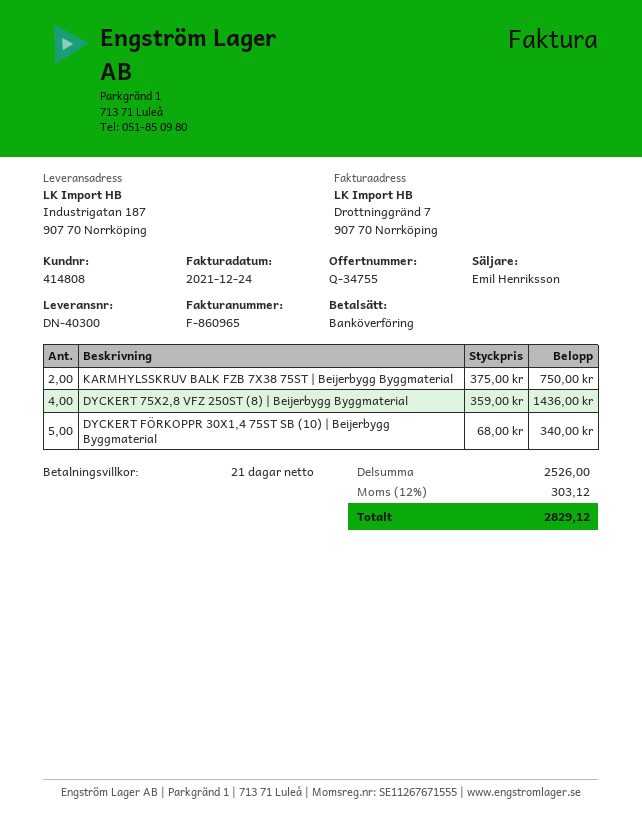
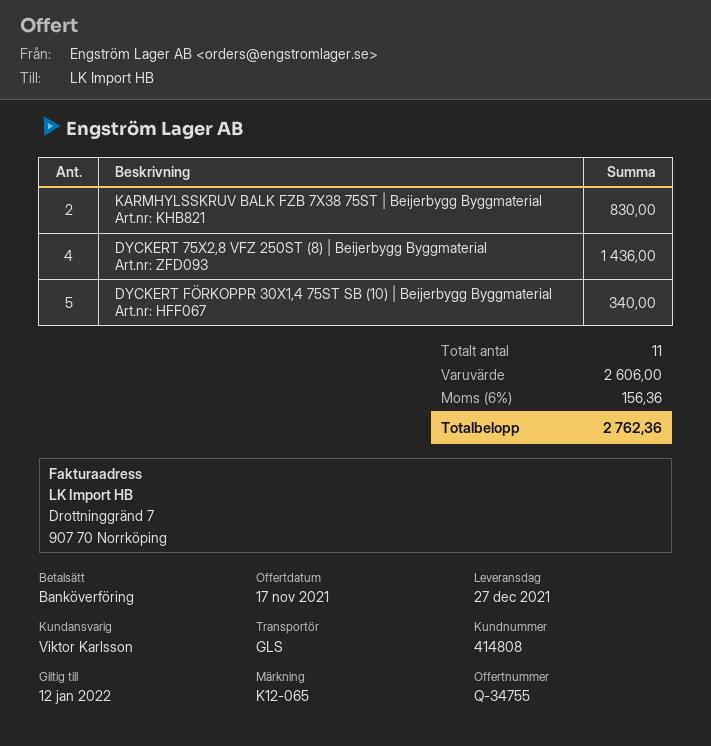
sales rep: Emil Henriksson -> Viktor Karlsson
KARMHYLSSKRUV BALK FZB 7X38 75ST | Beijerbygg Byggmaterial: 2 for 750.00 -> 2 for 830.00
subtotal: 2526.00 -> 2606.00
tax: 12% = 303.12 -> 6% = 156.36
total: 2829.12 -> 2762.36

